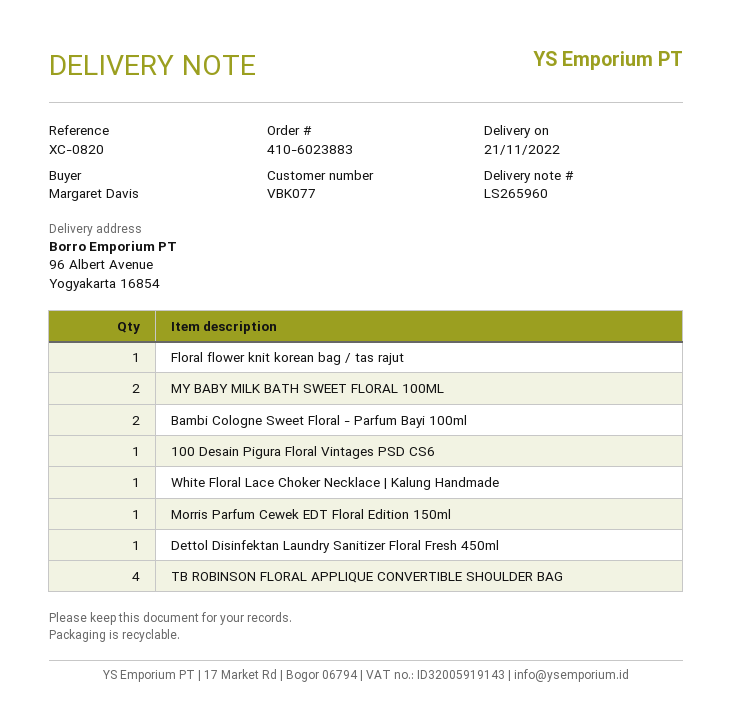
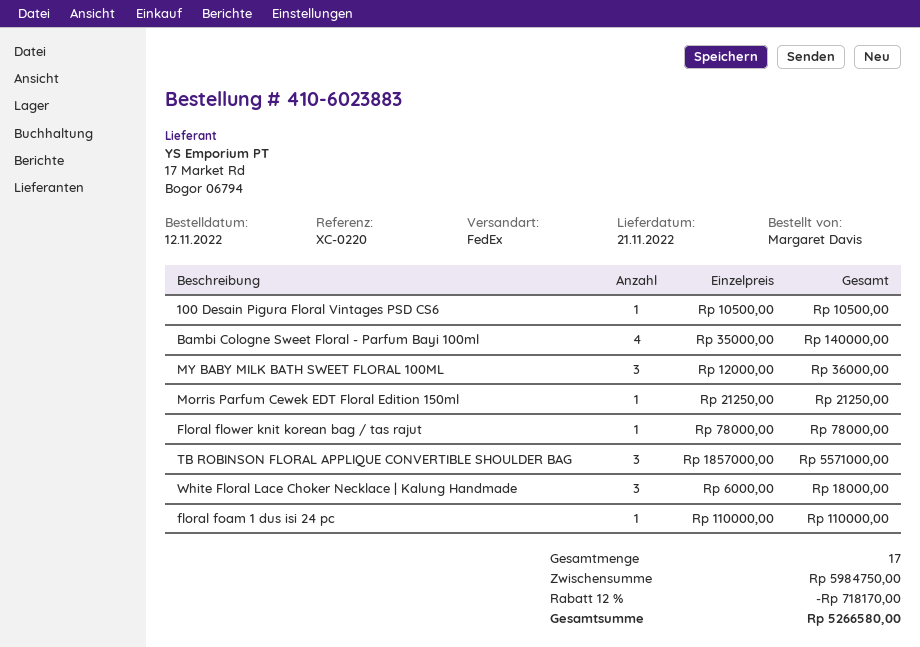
reference: XC-0820 -> XC-0220
MY BABY MILK BATH SWEET FLORAL 100ML: 2 -> 3
Bambi Cologne Sweet Floral - Parfum Bayi 100ml: 2 -> 4
White Floral Lace Choker Necklace | Kalung Handmade: 1 -> 3
Dettol Disinfektan Laundry Sanitizer Floral Fresh 450ml: 1 -> none
TB ROBINSON FLORAL APPLIQUE CONVERTIBLE SHOULDER BAG: 4 -> 3
floral foam 1 dus isi 24 pc: none -> 1

